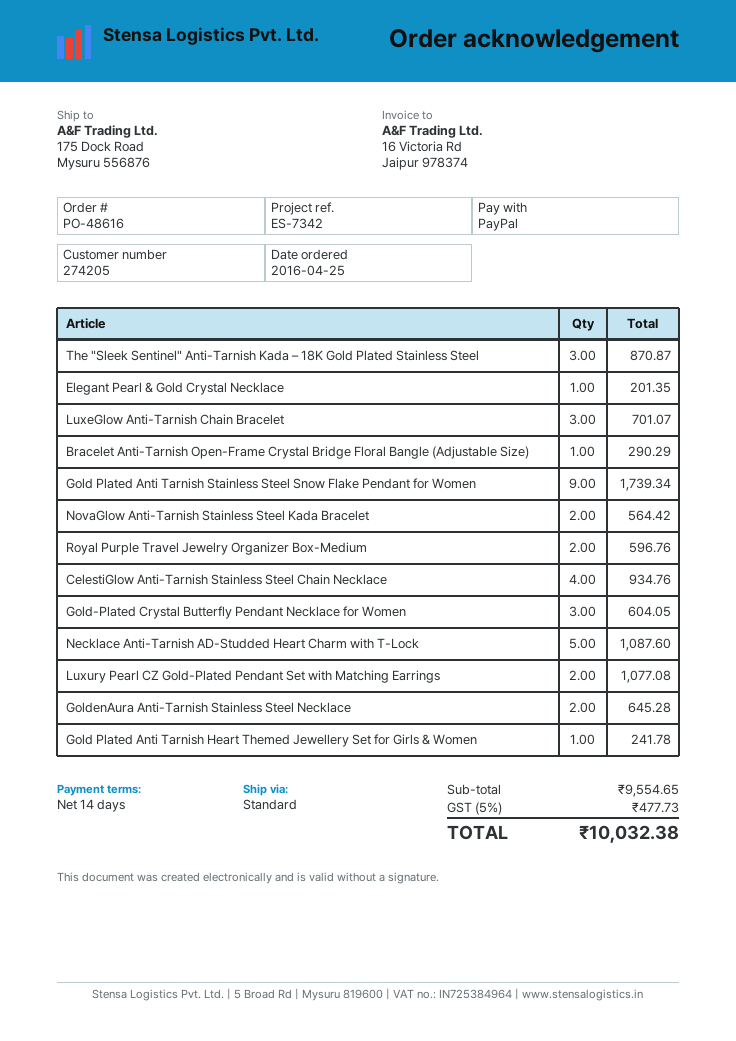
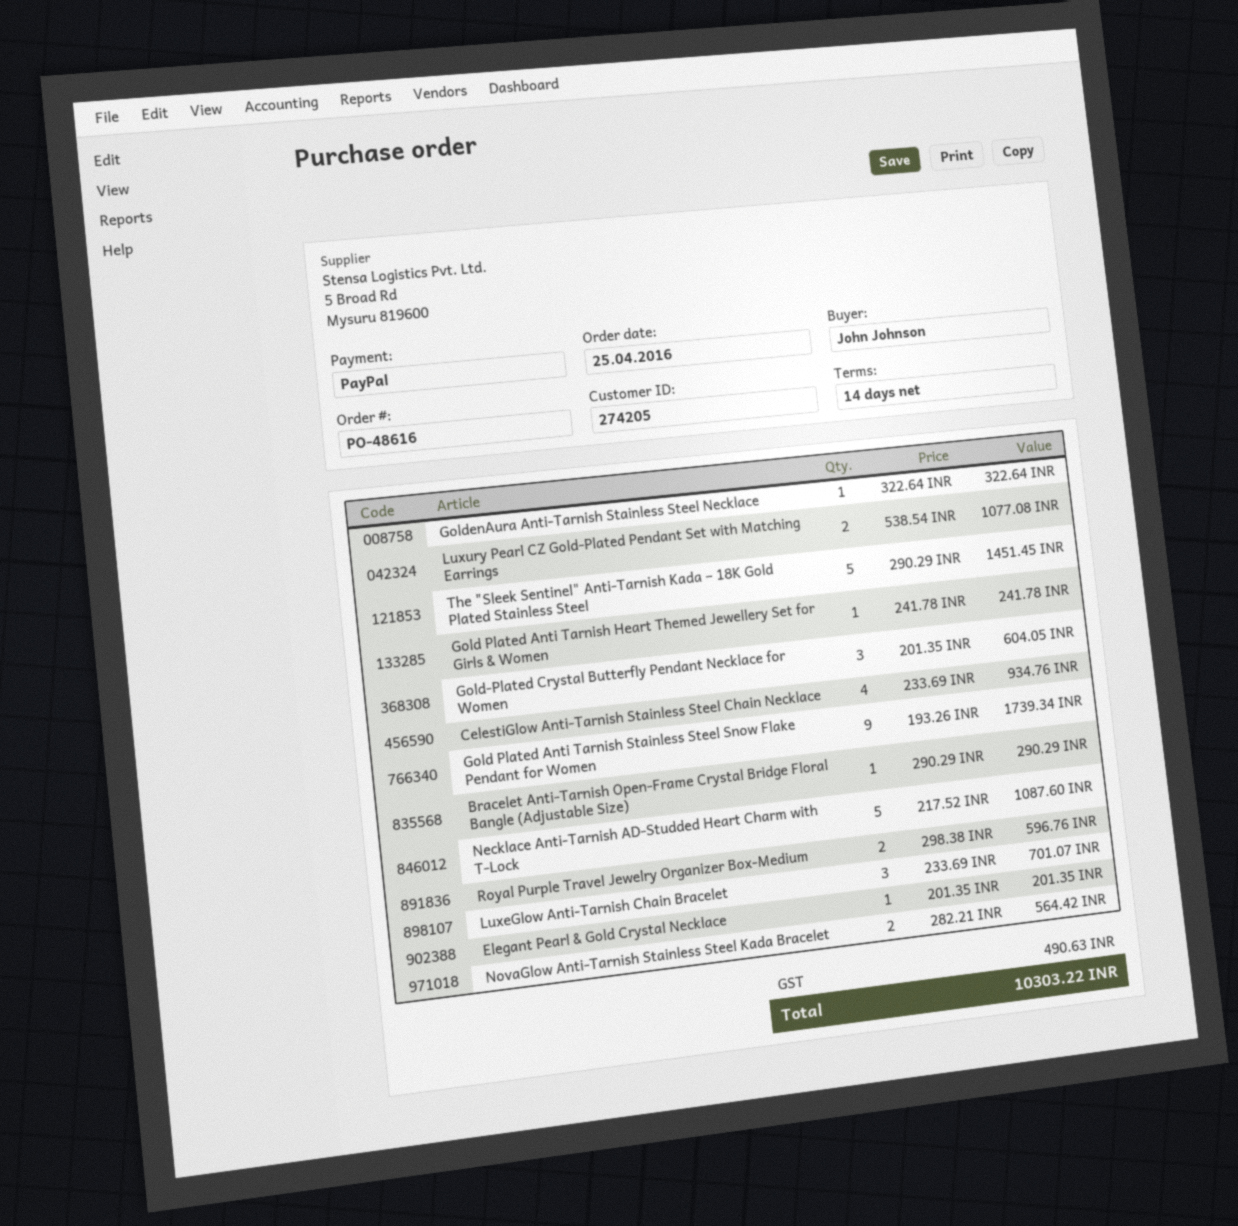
The "Sleek Sentinel" Anti-Tarnish Kada – 18K Gold Plated Stainless Steel: 3 for 870.87 -> 5 for 1451.45
GoldenAura Anti-Tarnish Stainless Steel Necklace: 2 for 645.28 -> 1 for 322.64
tax: 477.73 -> 490.63
total: 10032.38 -> 10303.22

